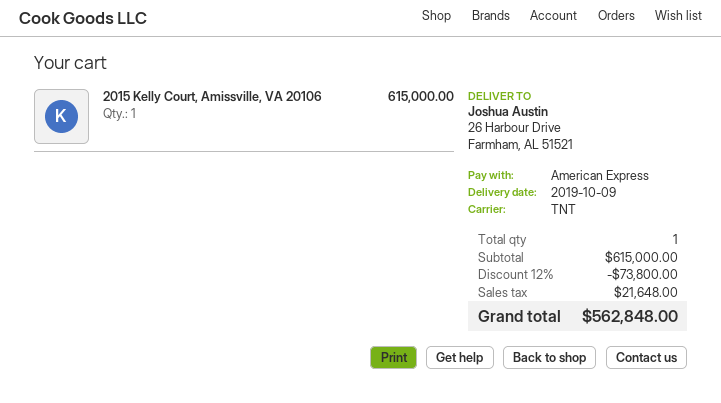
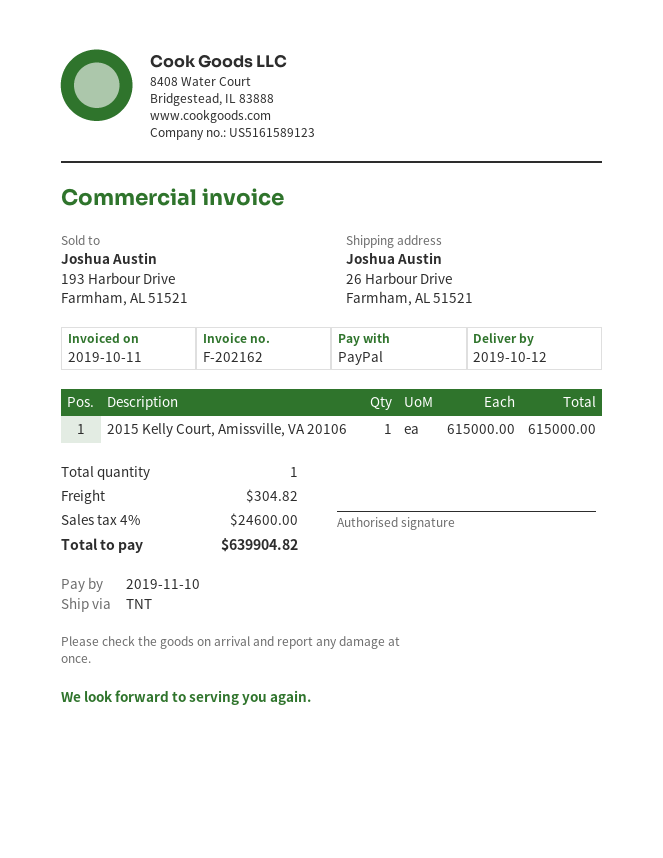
delivery date: 2019-10-09 -> 2019-10-12
payment method: American Express -> PayPal
discount: 12% = 73800.00 -> none
shipping: none -> 304.82
tax: 21648.00 -> 24600.00
total: 562848.00 -> 639904.82

